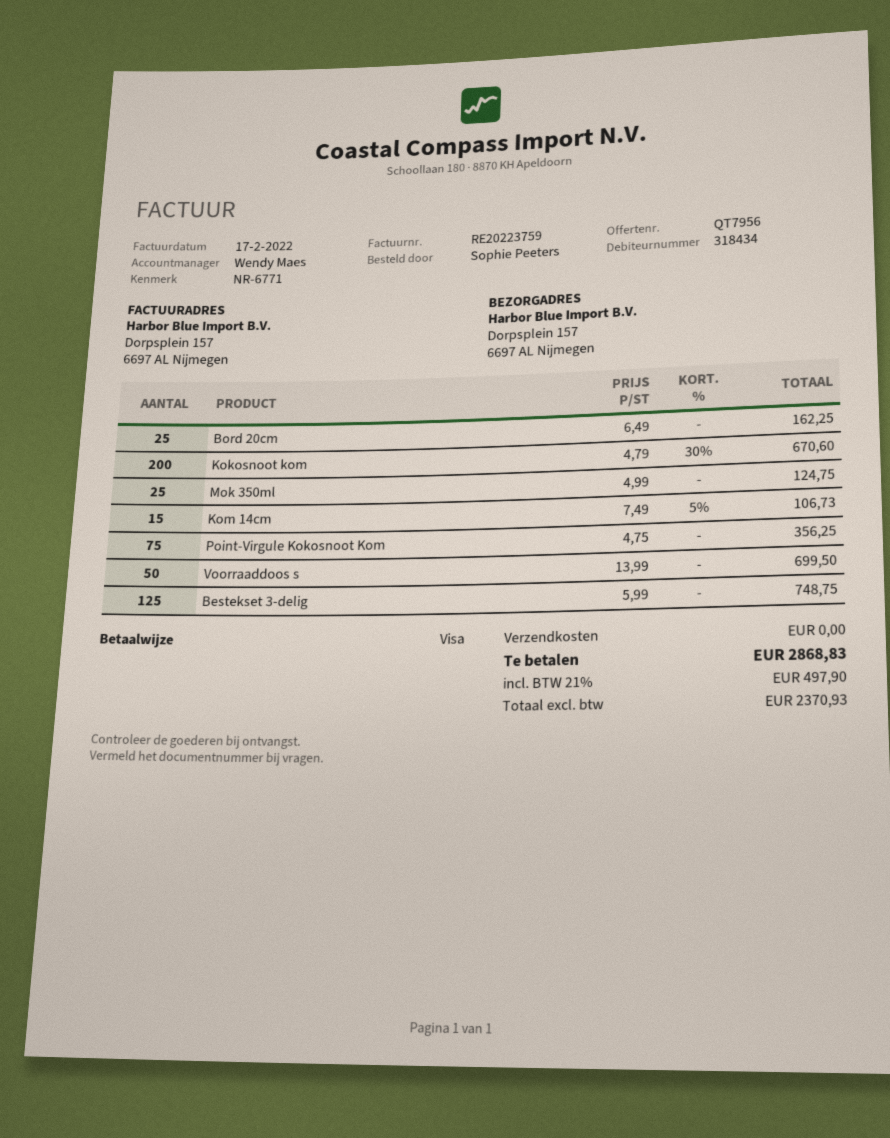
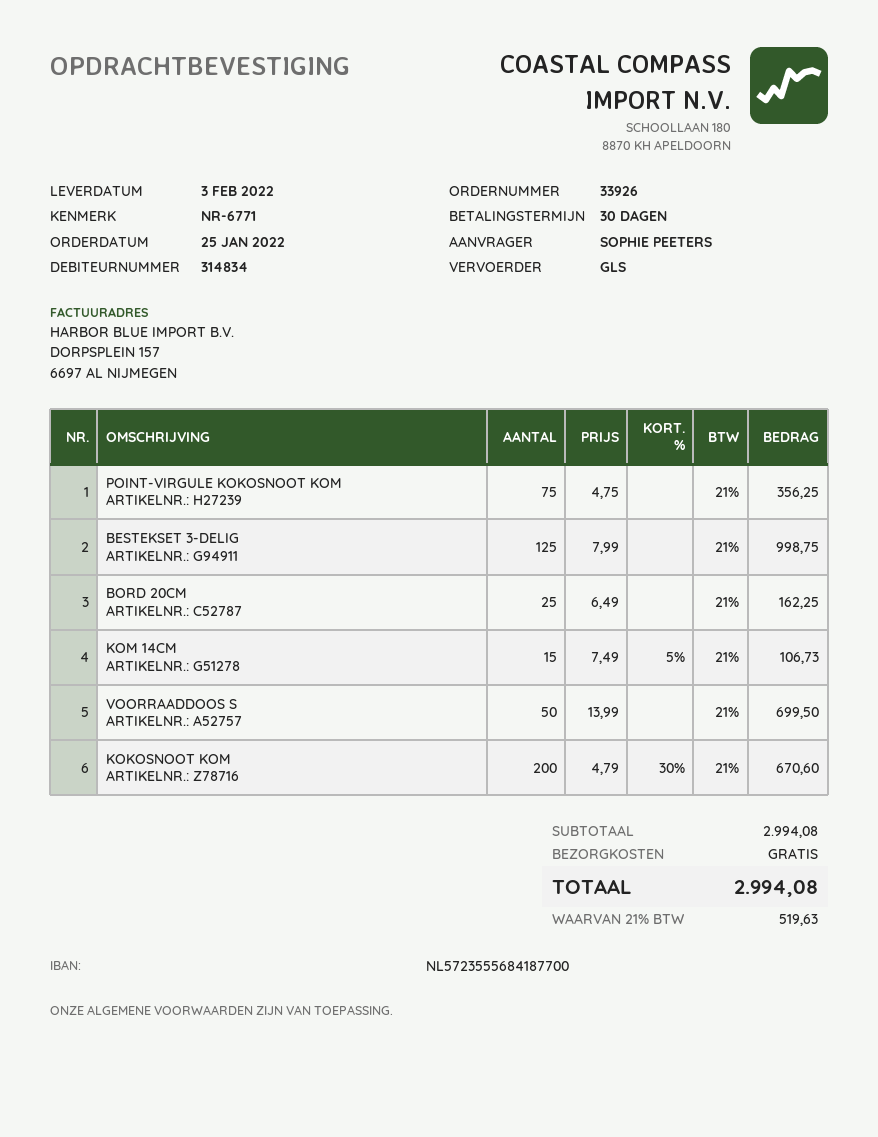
customer number: 318434 -> 314834
Mok 350ml: 25 x 4.99 = 124.75 -> none
Bestekset 3-delig: 125 x 5.99 = 748.75 -> 125 x 7.99 = 998.75
tax: 21% = 497.90 -> 21% = 519.63
total: 2868.83 -> 2994.08

